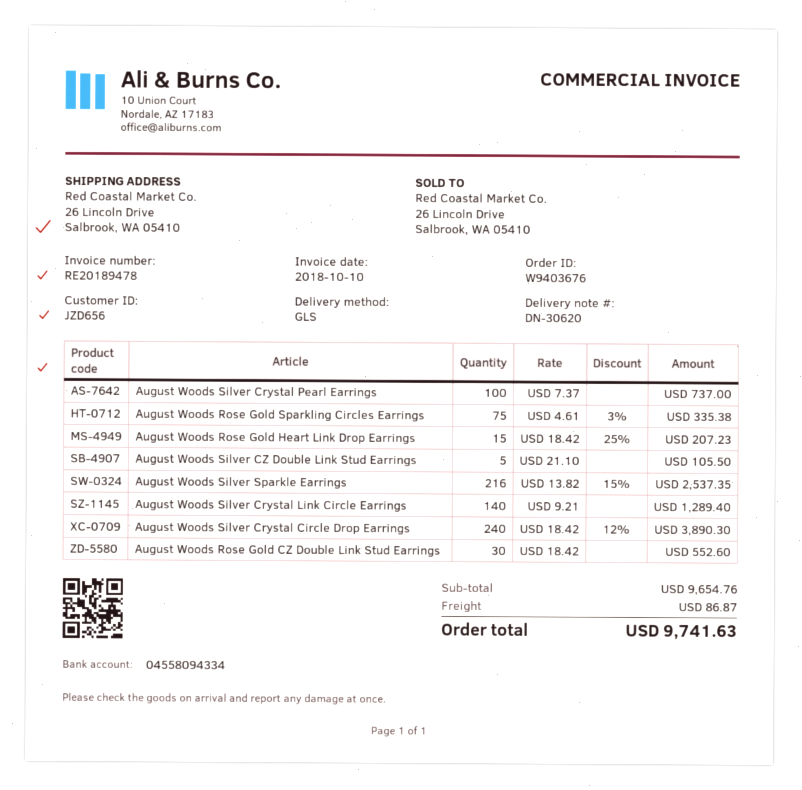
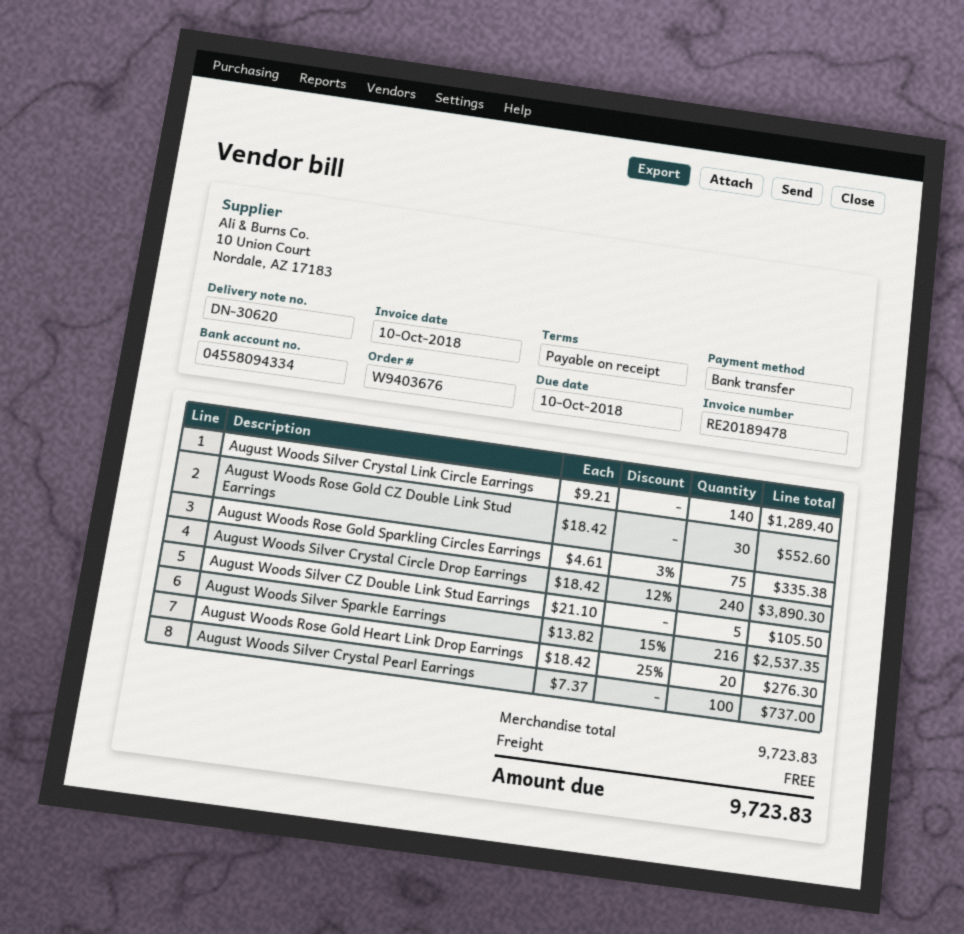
August Woods Rose Gold Heart Link Drop Earrings: 15 x 18.42 - 25% = 207.23 -> 20 x 18.42 - 25% = 276.30
subtotal: 9654.76 -> 9723.83
shipping: 86.87 -> 0.00
total: 9741.63 -> 9723.83

